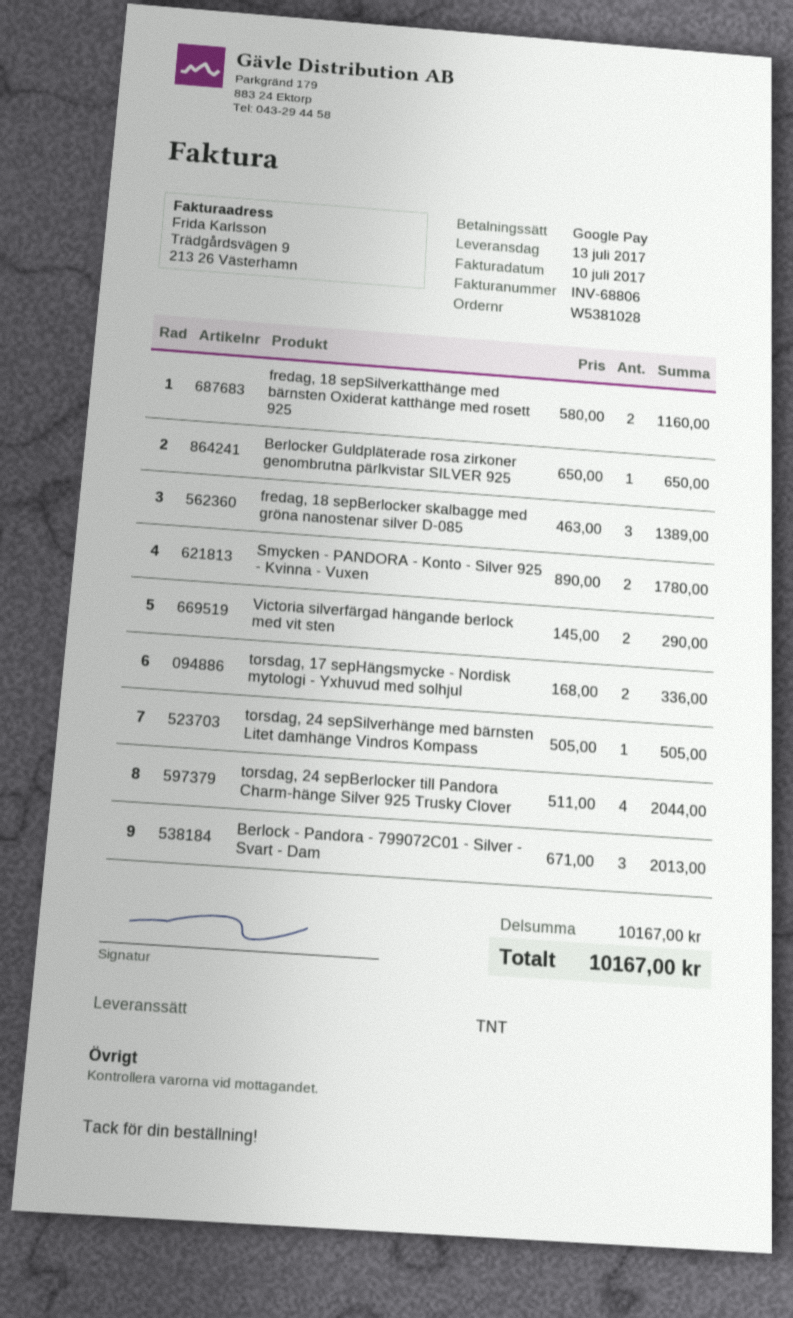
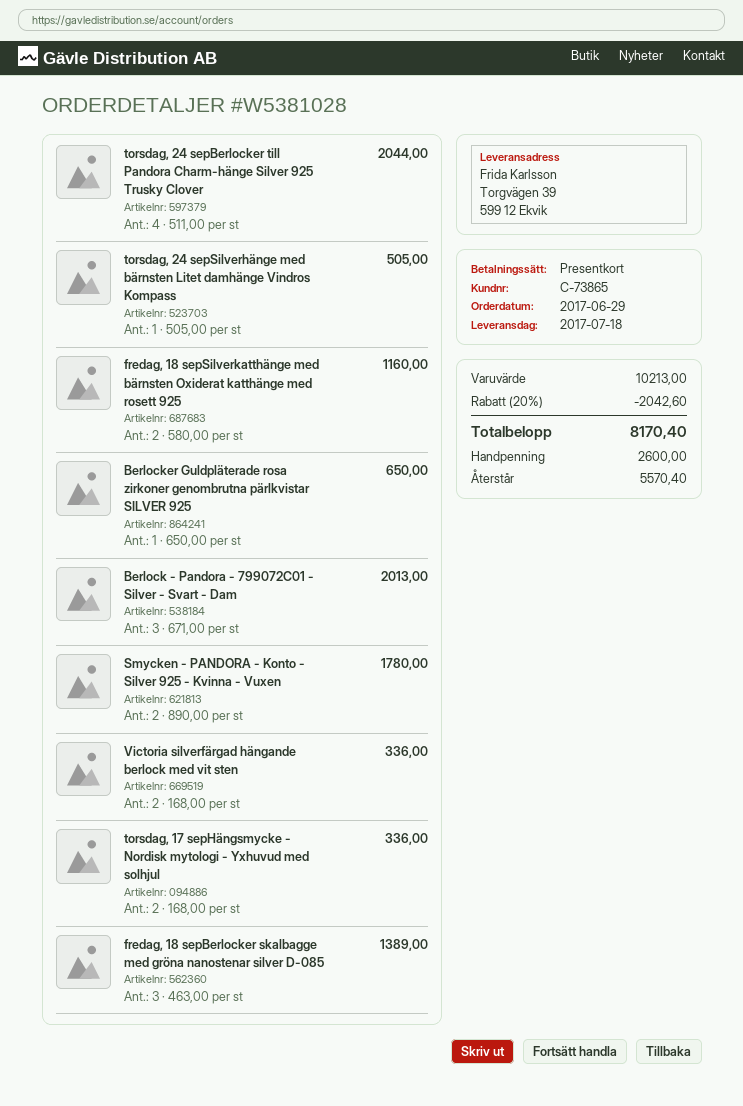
delivery date: 2017-07-13 -> 2017-07-18
payment method: Google Pay -> gift card
Victoria silverfärgad hängande berlock med vit sten: 2 x 145.00 = 290.00 -> 2 x 168.00 = 336.00
subtotal: 10167.00 -> 10213.00
discount: none -> 20% = 2042.60
total: 10167.00 -> 8170.40

